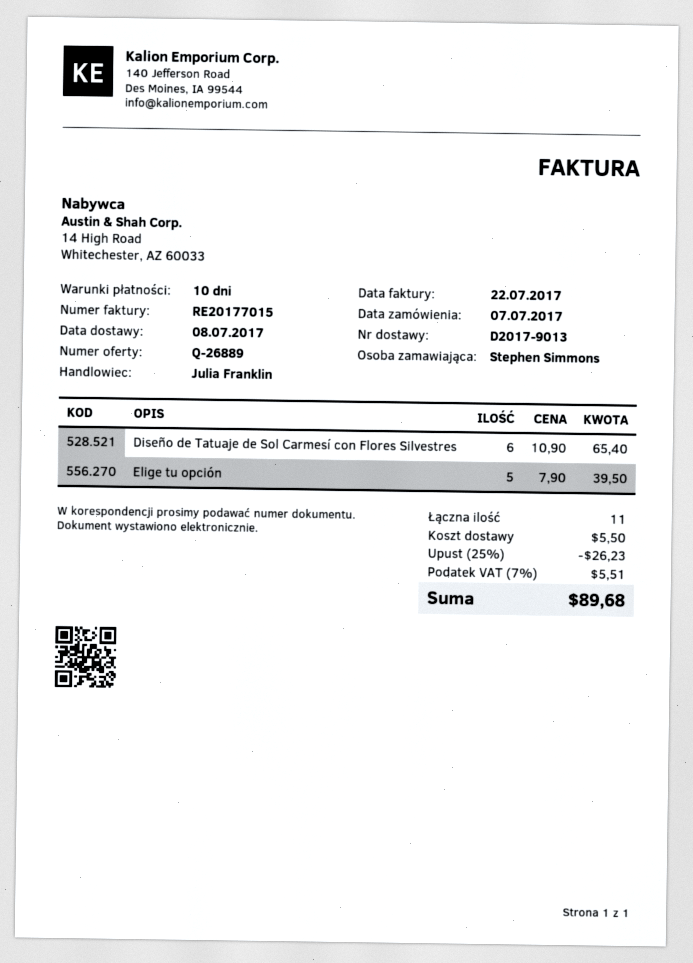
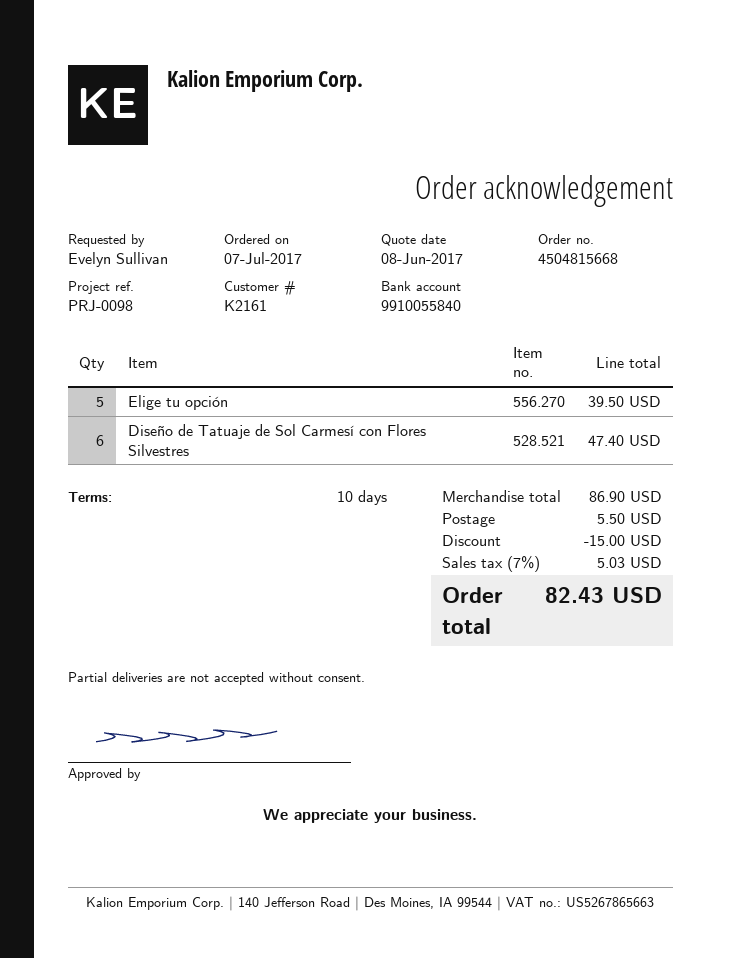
ordered by: Stephen Simmons -> Evelyn Sullivan
Diseño de Tatuaje de Sol Carmesí con Flores Silvestres: 6 for 65.40 -> 6 for 47.40
discount: 26.23 -> 15.00
tax: 7% = 5.51 -> 7% = 5.03
total: 89.68 -> 82.43

